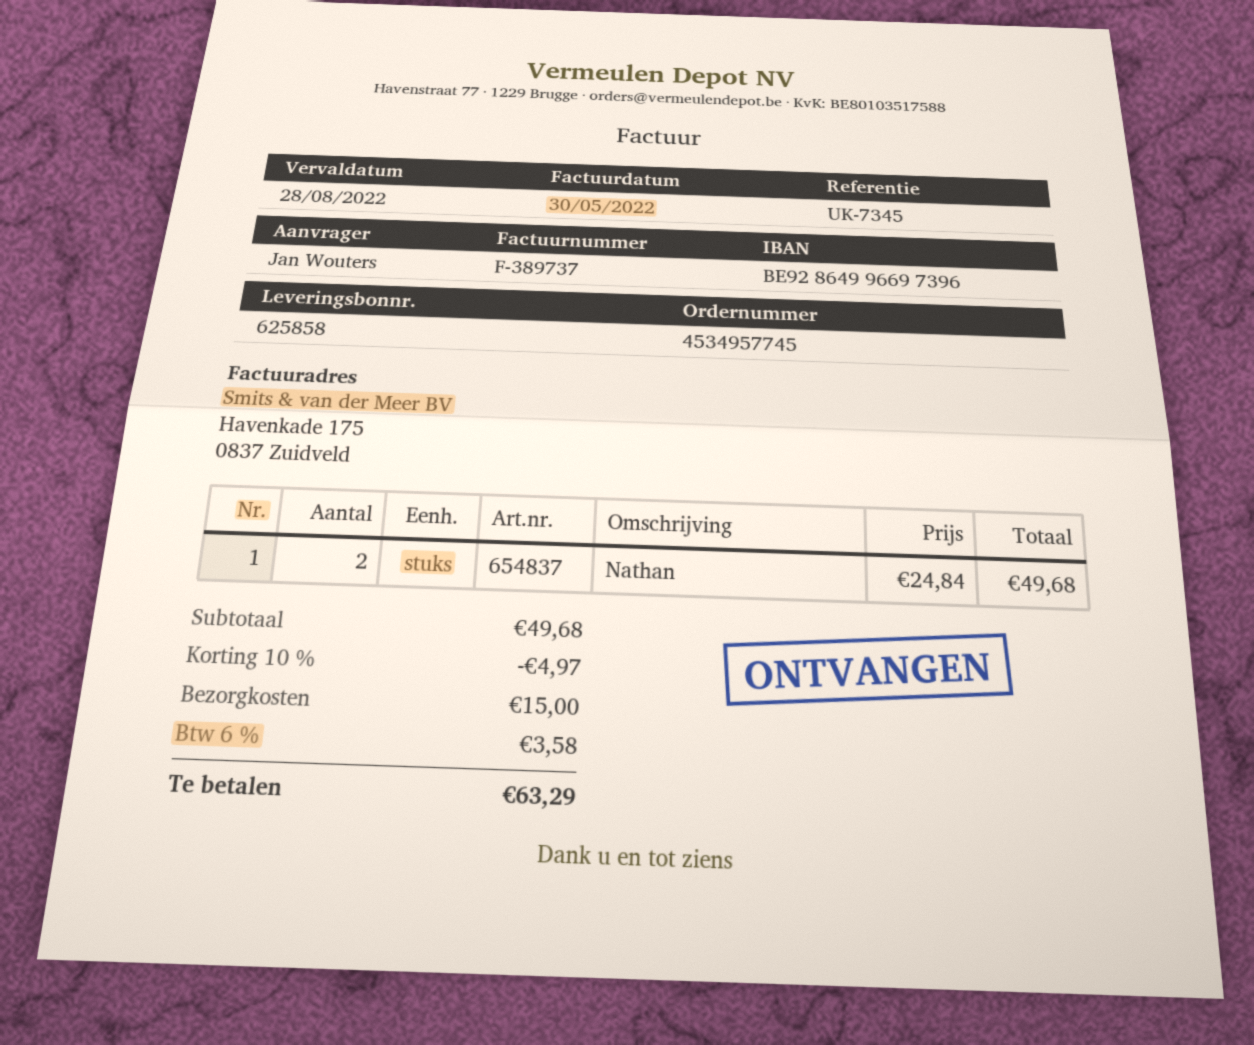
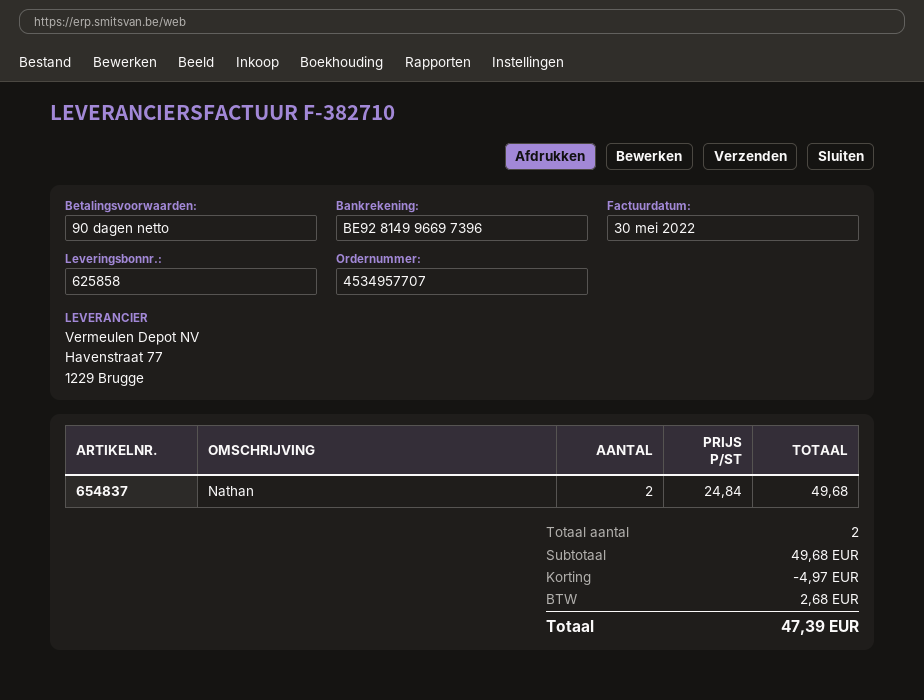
order number: 4534957745 -> 4534957707
invoice number: F-389737 -> F-382710
bank account: BE92864996697396 -> BE92814996697396
shipping: 15.00 -> none
tax: 3.58 -> 2.68
total: 63.29 -> 47.39

